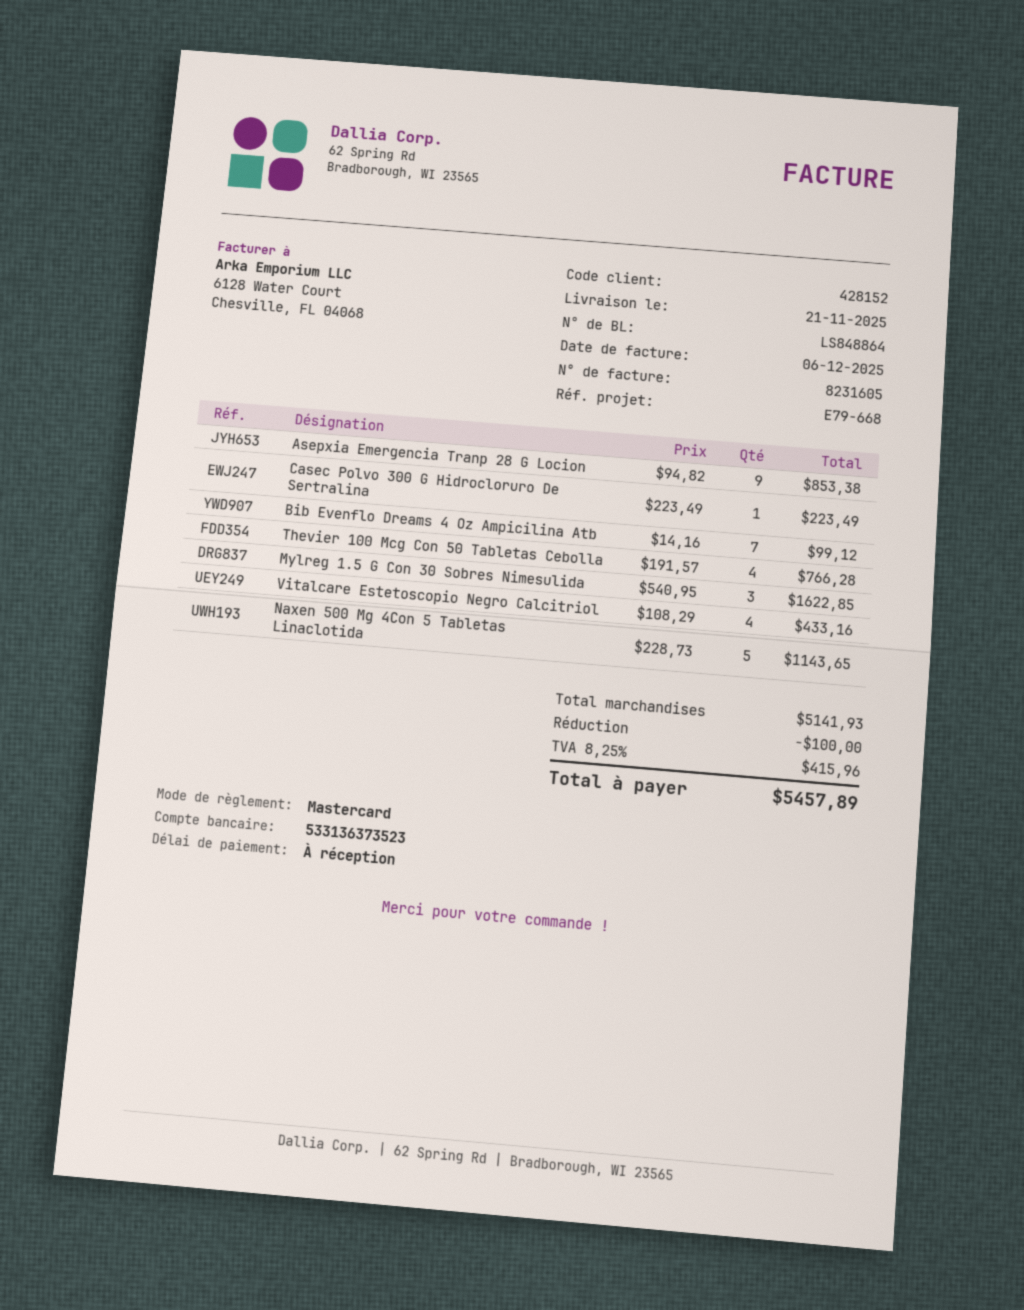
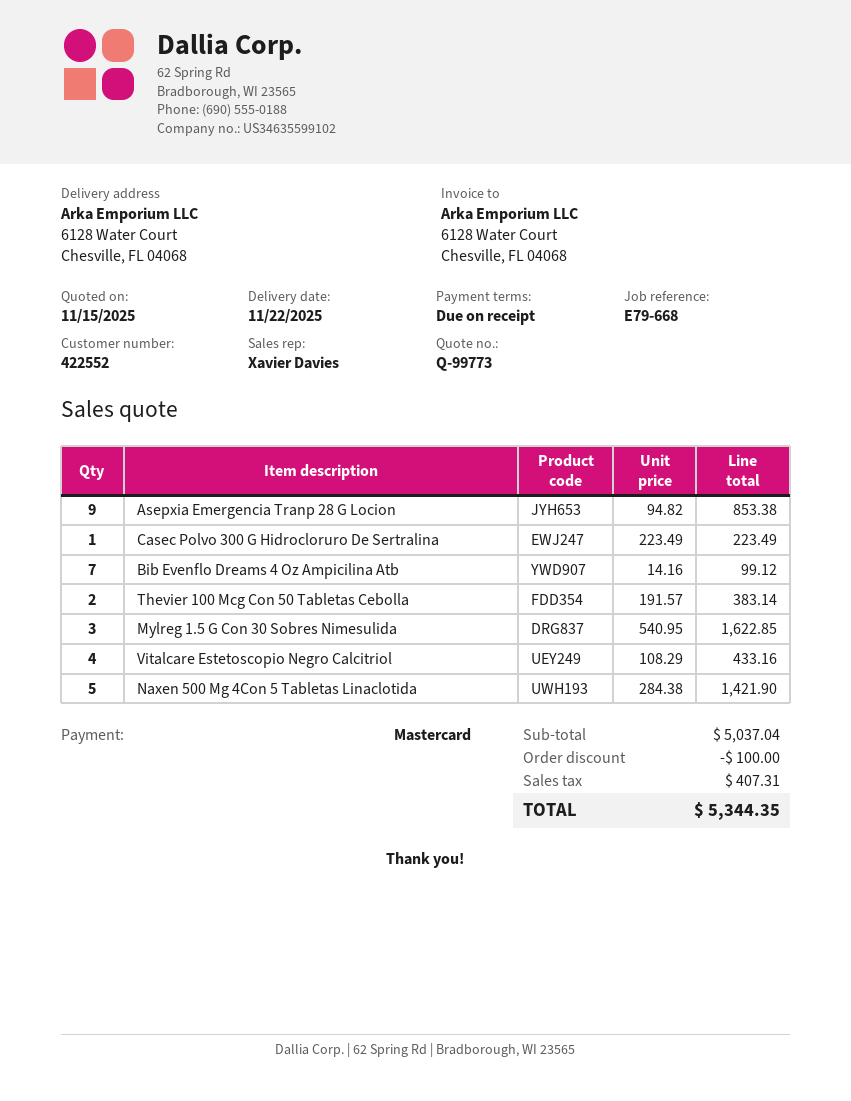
delivery date: 2025-11-21 -> 2025-11-22
customer number: 428152 -> 422552
Thevier 100 Mcg Con 50 Tabletas Cebolla: 4 x 191.57 = 766.28 -> 2 x 191.57 = 383.14
Naxen 500 Mg 4Con 5 Tabletas Linaclotida: 5 x 228.73 = 1143.65 -> 5 x 284.38 = 1421.90
subtotal: 5141.93 -> 5037.04
tax: 415.96 -> 407.31
total: 5457.89 -> 5344.35

